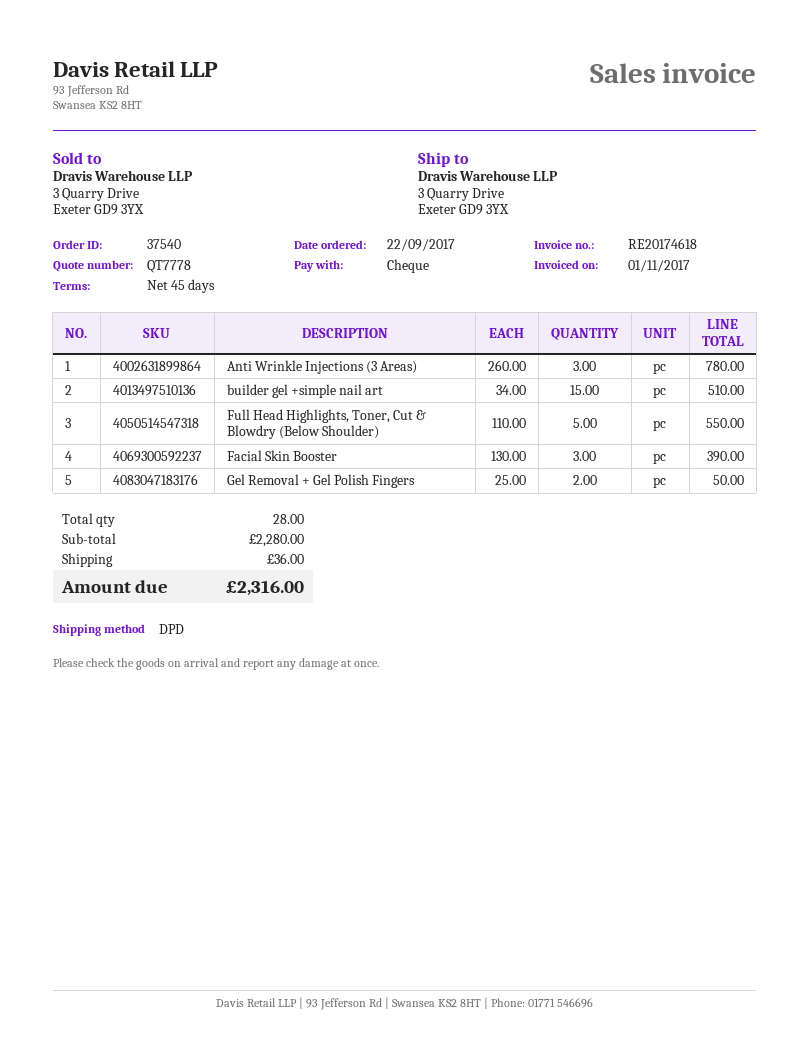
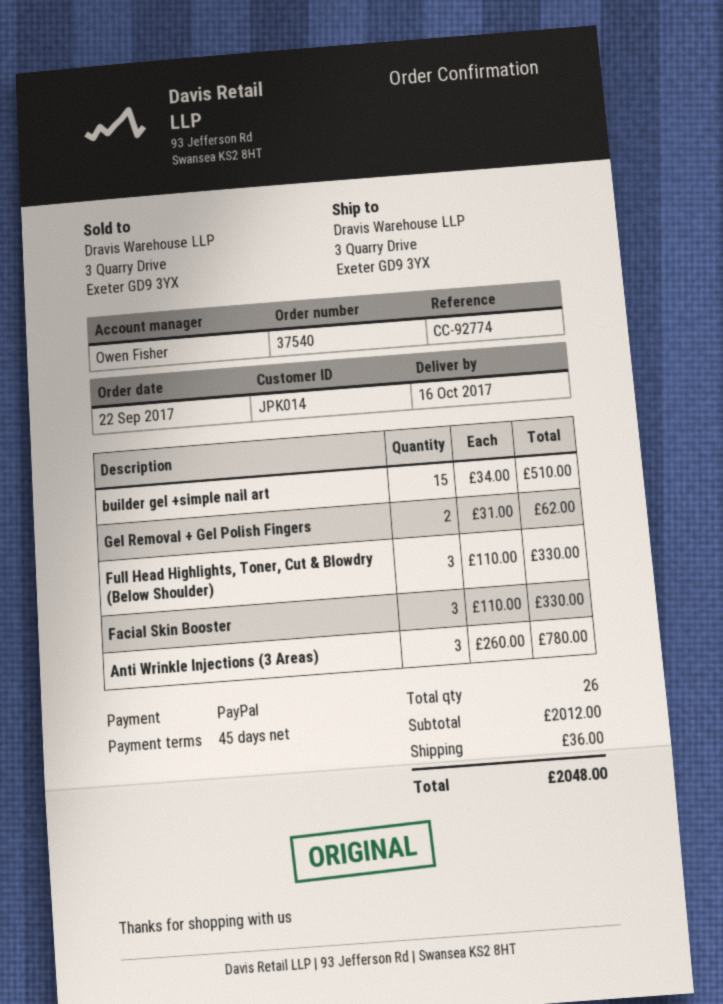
payment method: cheque -> PayPal
Full Head Highlights, Toner, Cut & Blowdry (Below Shoulder): 5 x 110.00 = 550.00 -> 3 x 110.00 = 330.00
Facial Skin Booster: 3 x 130.00 = 390.00 -> 3 x 110.00 = 330.00
Gel Removal + Gel Polish Fingers: 2 x 25.00 = 50.00 -> 2 x 31.00 = 62.00
total quantity: 28 -> 26
subtotal: 2280.00 -> 2012.00
total: 2316.00 -> 2048.00

